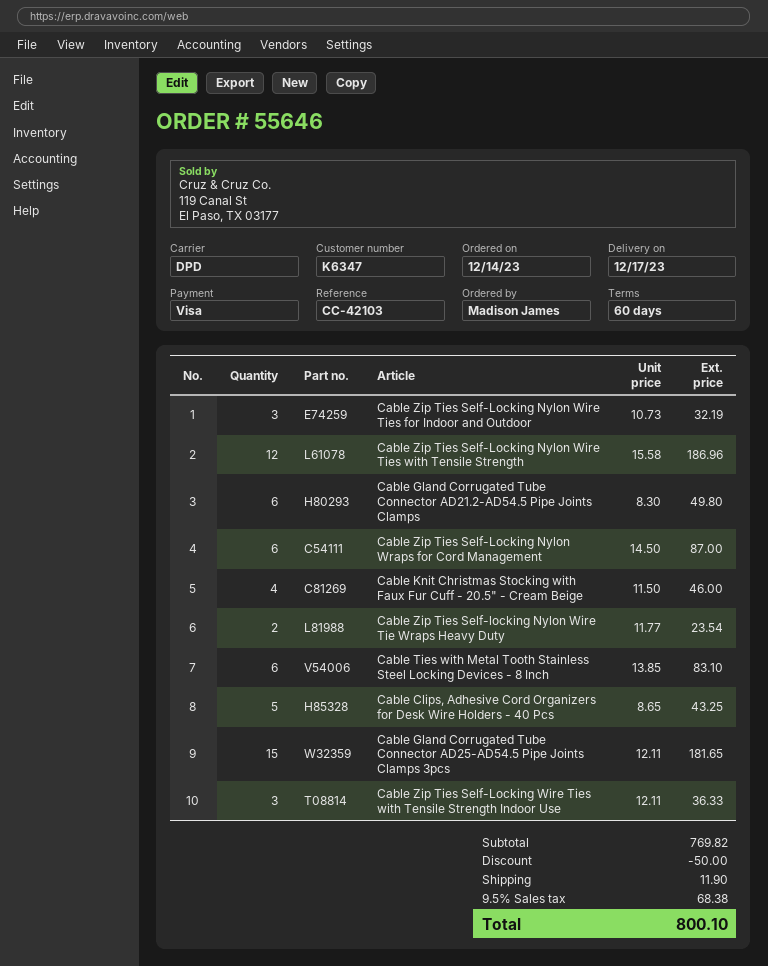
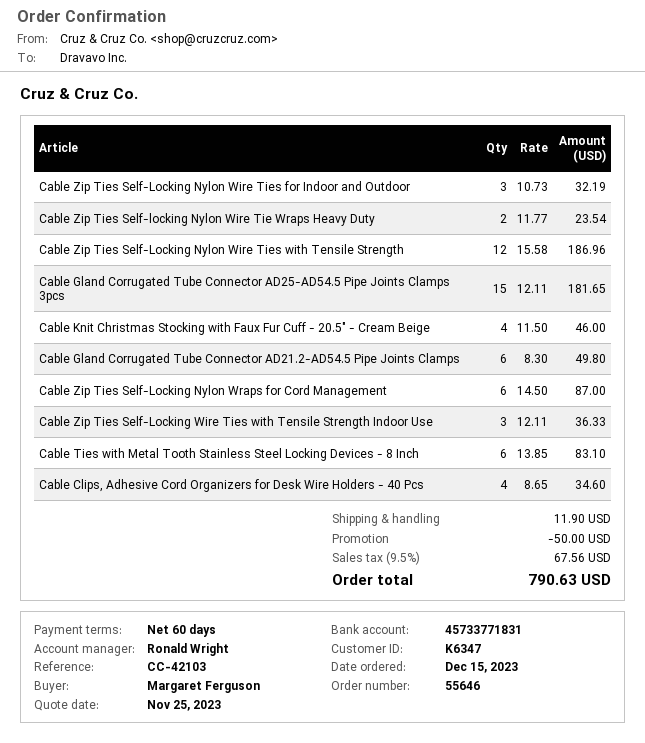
order date: 2023-12-14 -> 2023-12-15
ordered by: Madison James -> Margaret Ferguson
Cable Clips, Adhesive Cord Organizers for Desk Wire Holders - 40 Pcs: 5 x 8.65 = 43.25 -> 4 x 8.65 = 34.60
tax: 9.5% = 68.38 -> 9.5% = 67.56
total: 800.10 -> 790.63

